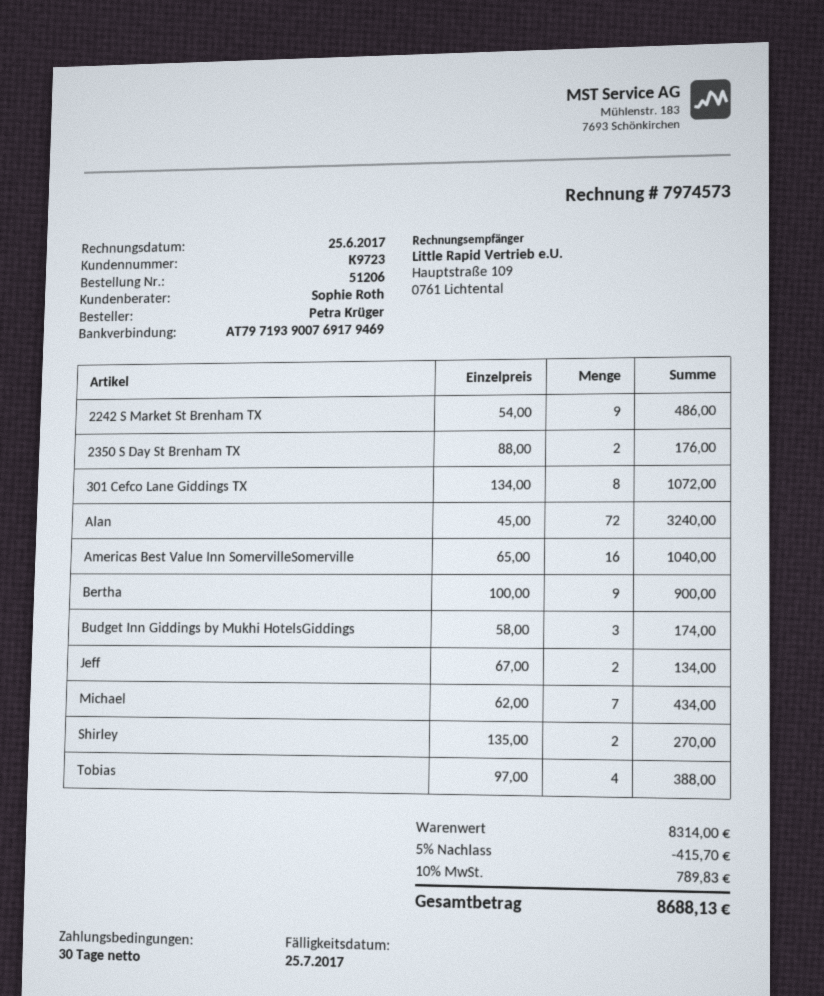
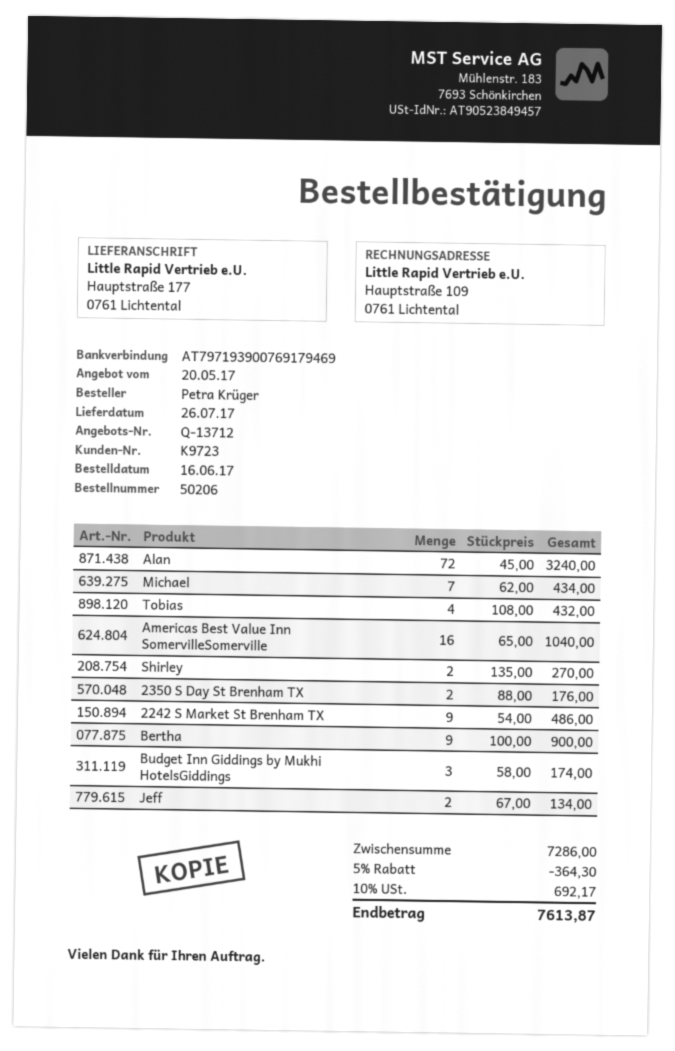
order number: 51206 -> 50206
301 Cefco Lane Giddings TX: 8 x 134.00 = 1072.00 -> none
Tobias: 4 x 97.00 = 388.00 -> 4 x 108.00 = 432.00
subtotal: 8314.00 -> 7286.00
discount: 5% = 415.70 -> 5% = 364.30
tax: 10% = 789.83 -> 10% = 692.17
total: 8688.13 -> 7613.87

